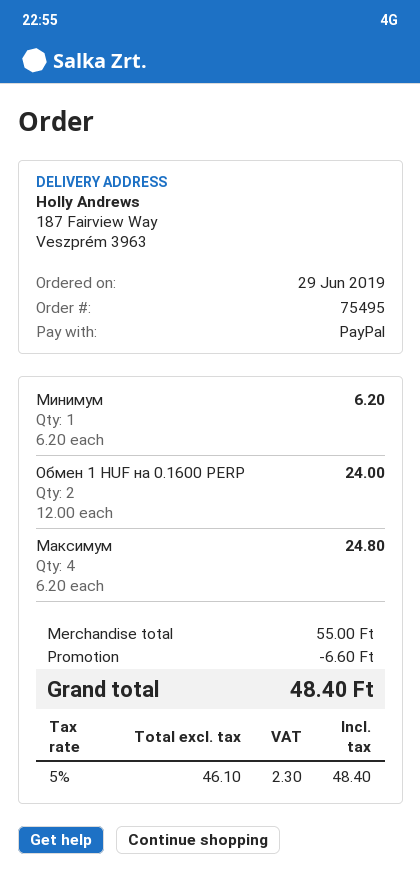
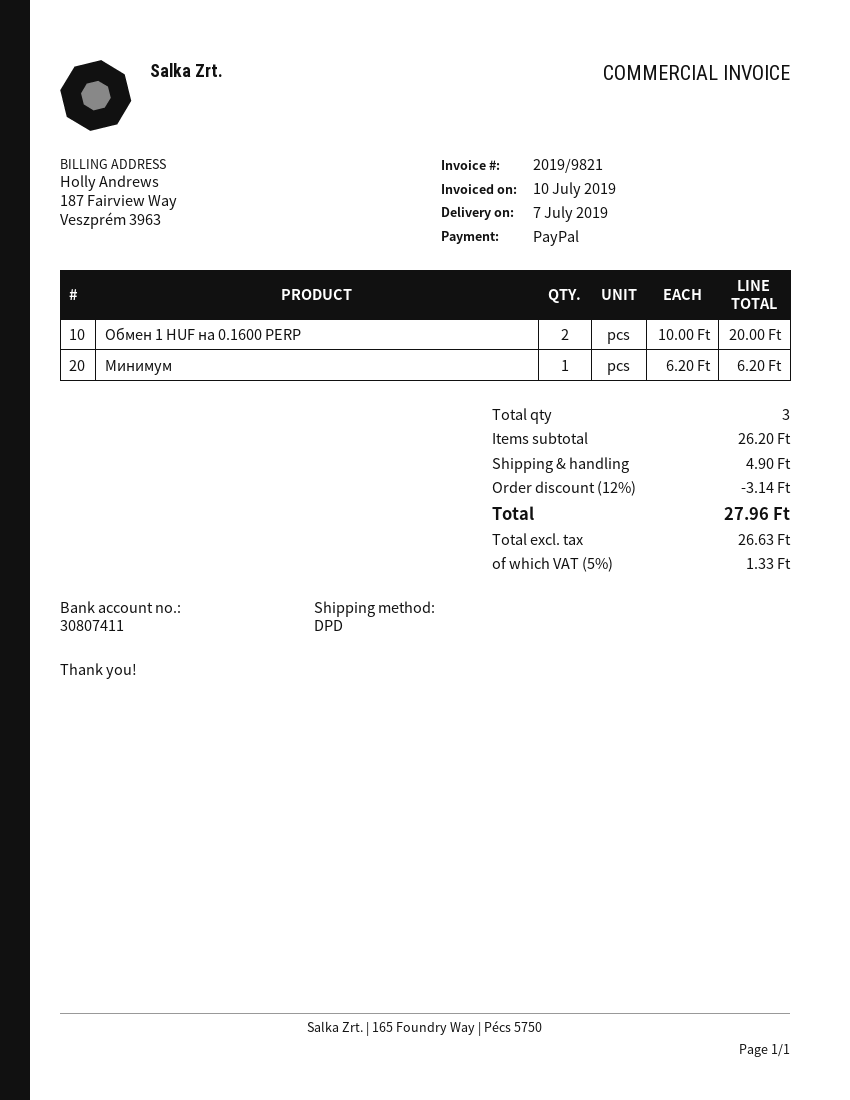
Обмен 1 HUF на 0.1600 PERP: 2 x 12.00 = 24.00 -> 2 x 10.00 = 20.00
Максимум: 4 x 6.20 = 24.80 -> none
subtotal: 55.00 -> 26.20
discount: 6.60 -> 3.14
shipping: none -> 4.90
net: 46.10 -> 26.63
tax: 5% = 2.30 -> 5% = 1.33
total: 48.40 -> 27.96

